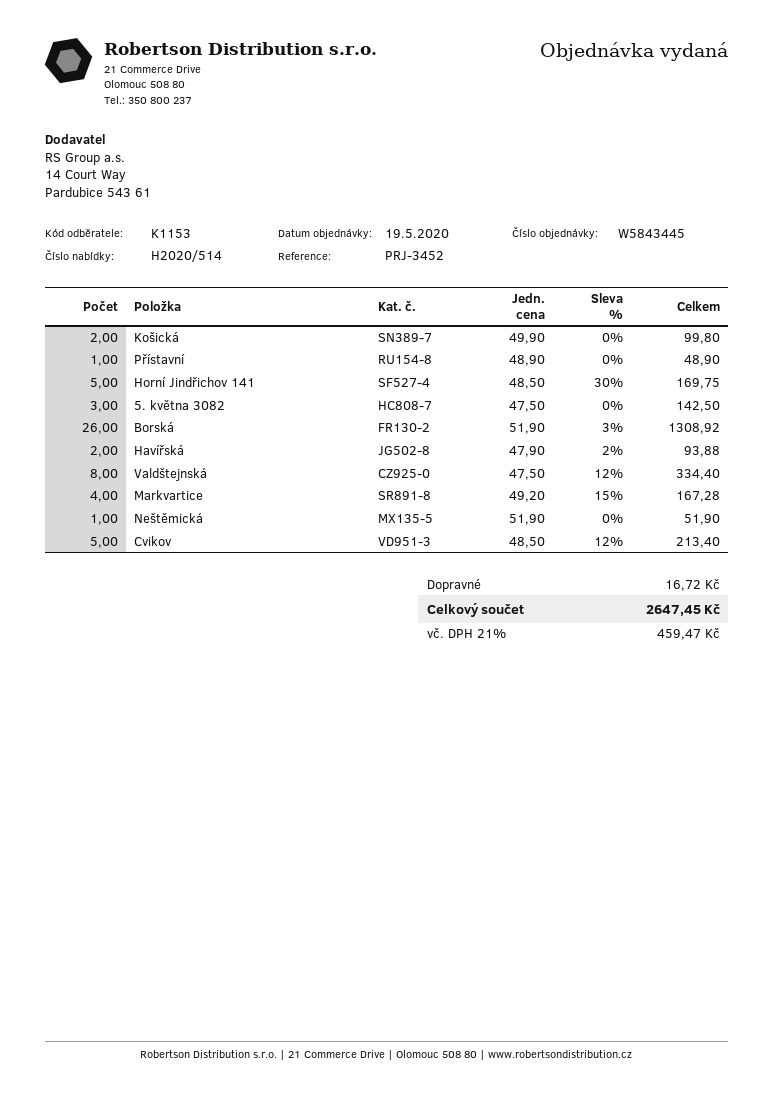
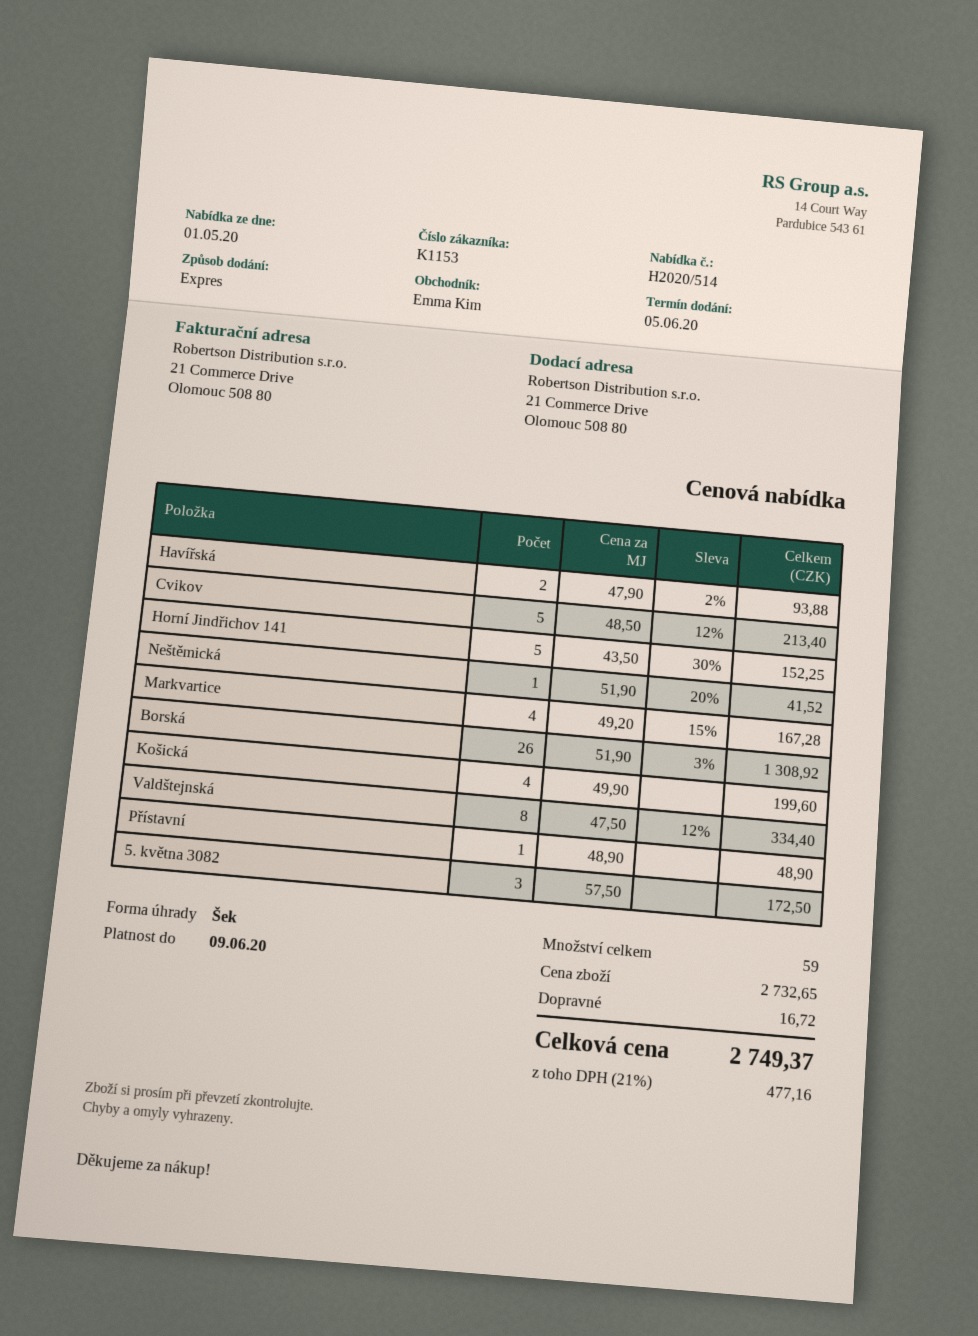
Košická: 2 x 49.90 = 99.80 -> 4 x 49.90 = 199.60
Horní Jindřichov 141: 5 x 48.50 - 30% = 169.75 -> 5 x 43.50 - 30% = 152.25
5. května 3082: 3 x 47.50 = 142.50 -> 3 x 57.50 = 172.50
Neštěmická: 1 x 51.90 = 51.90 -> 1 x 51.90 - 20% = 41.52
tax: 21% = 459.47 -> 21% = 477.16
total: 2647.45 -> 2749.37

